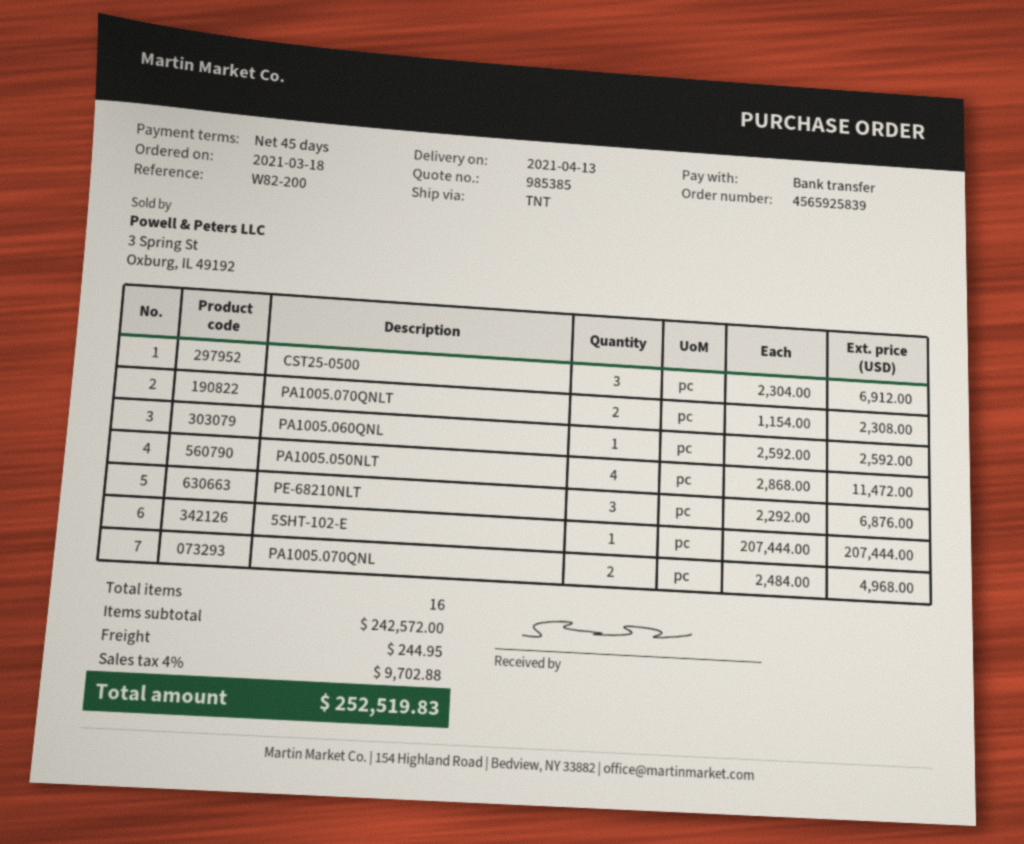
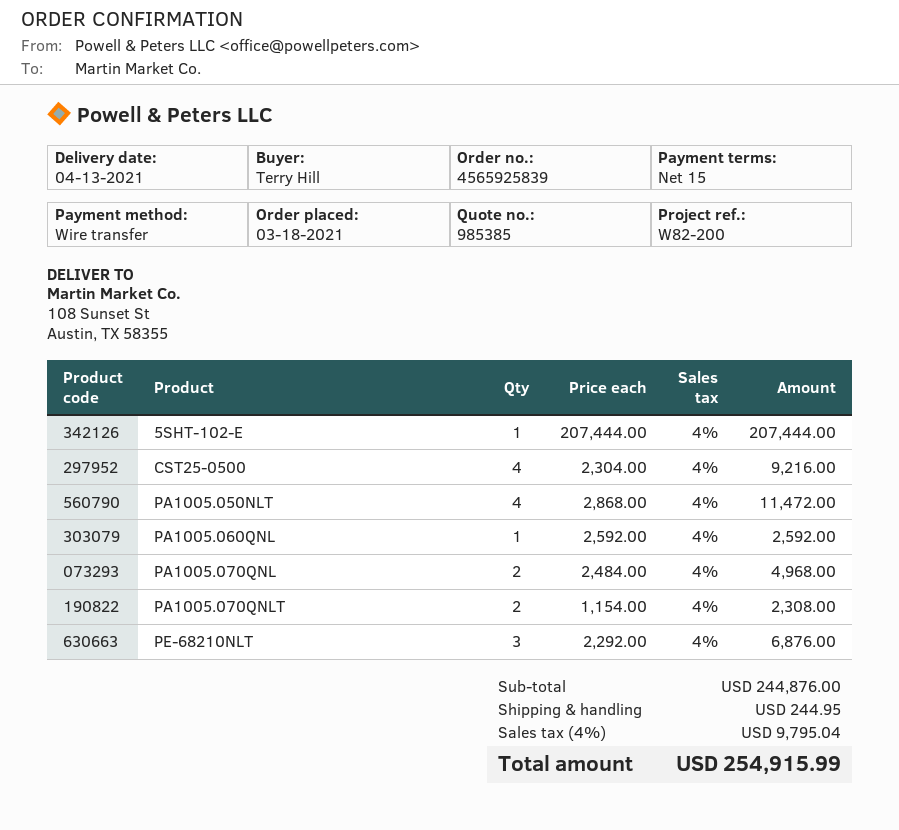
payment terms: 45 days -> 15 days
CST25-0500: 3 x 2304.00 = 6912.00 -> 4 x 2304.00 = 9216.00
subtotal: 242572.00 -> 244876.00
tax: 4% = 9702.88 -> 4% = 9795.04
total: 252519.83 -> 254915.99

